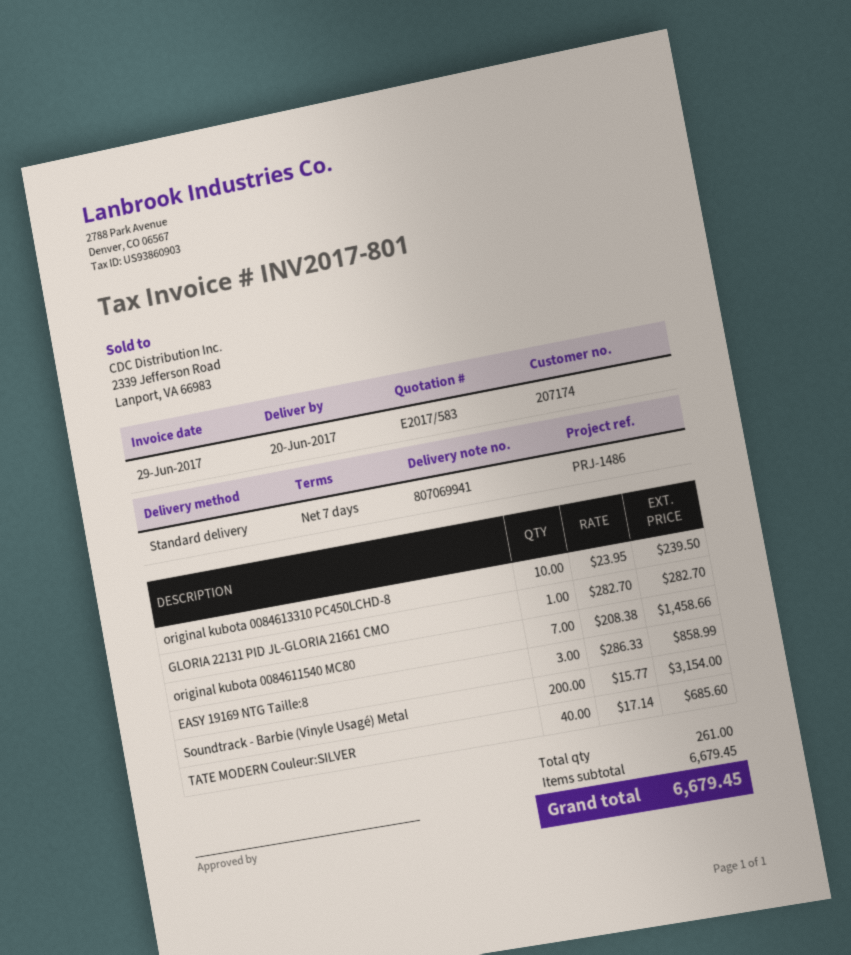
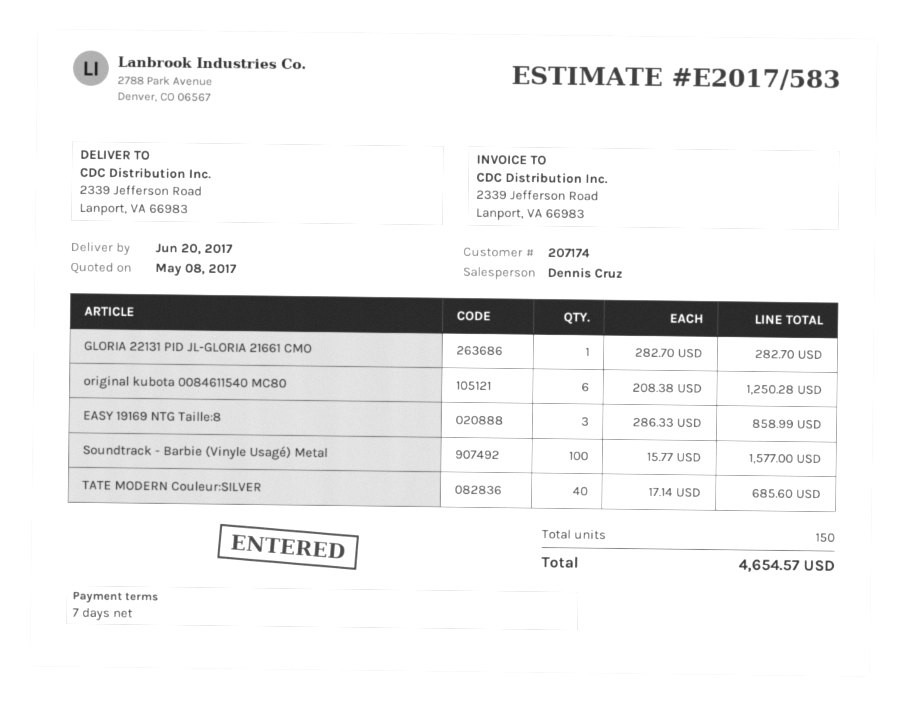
original kubota 0084613310 PC450LCHD-8: 10 x 23.95 = 239.50 -> none
original kubota 0084611540 MC80: 7 x 208.38 = 1458.66 -> 6 x 208.38 = 1250.28
Soundtrack - Barbie (Vinyle Usagé) Metal: 200 x 15.77 = 3154.00 -> 100 x 15.77 = 1577.00
total quantity: 261 -> 150
total: 6679.45 -> 4654.57

